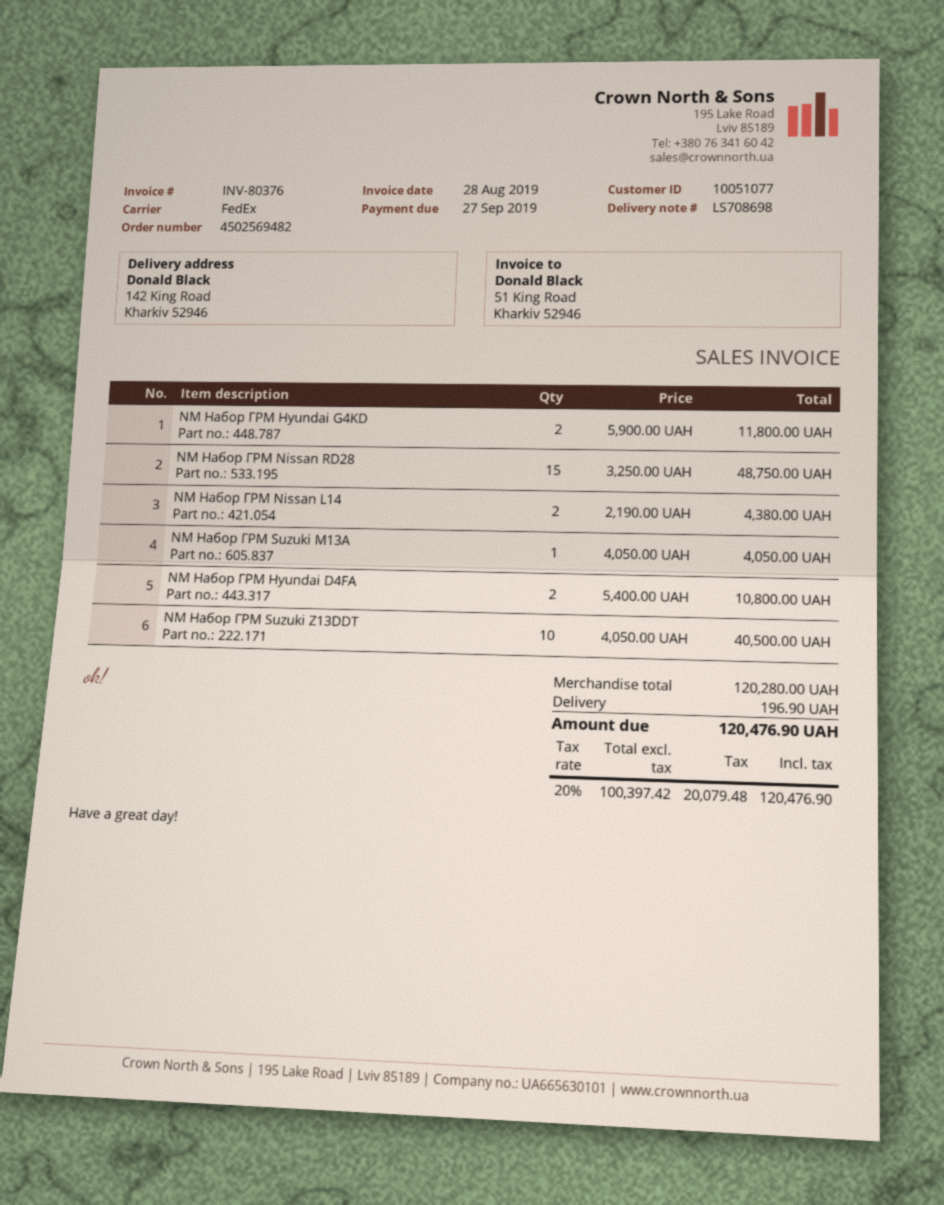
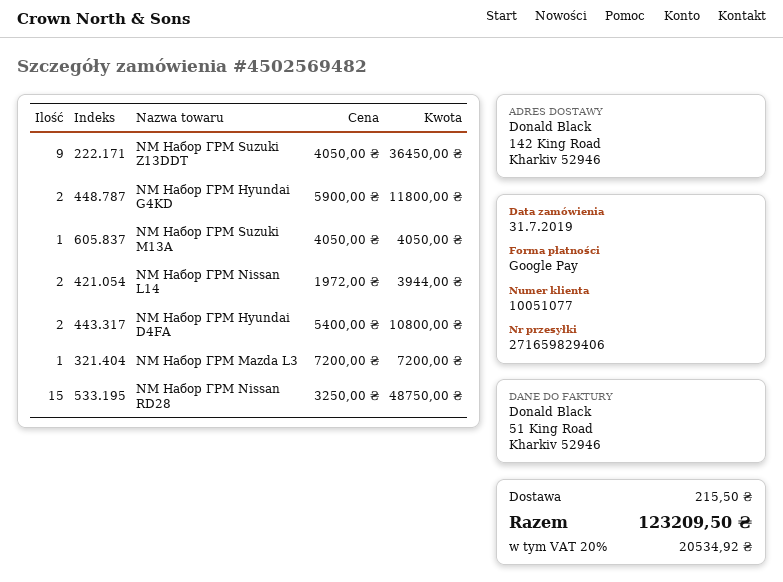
NM Набор ГРМ Nissan L14: 2 x 2190.00 = 4380.00 -> 2 x 1972.00 = 3944.00
NM Набор ГРМ Suzuki Z13DDT: 10 x 4050.00 = 40500.00 -> 9 x 4050.00 = 36450.00
NM Набор ГРМ Mazda L3: none -> 1 x 7200.00 = 7200.00
shipping: 196.90 -> 215.50
tax: 20% = 20079.48 -> 20% = 20534.92
total: 120476.90 -> 123209.50

